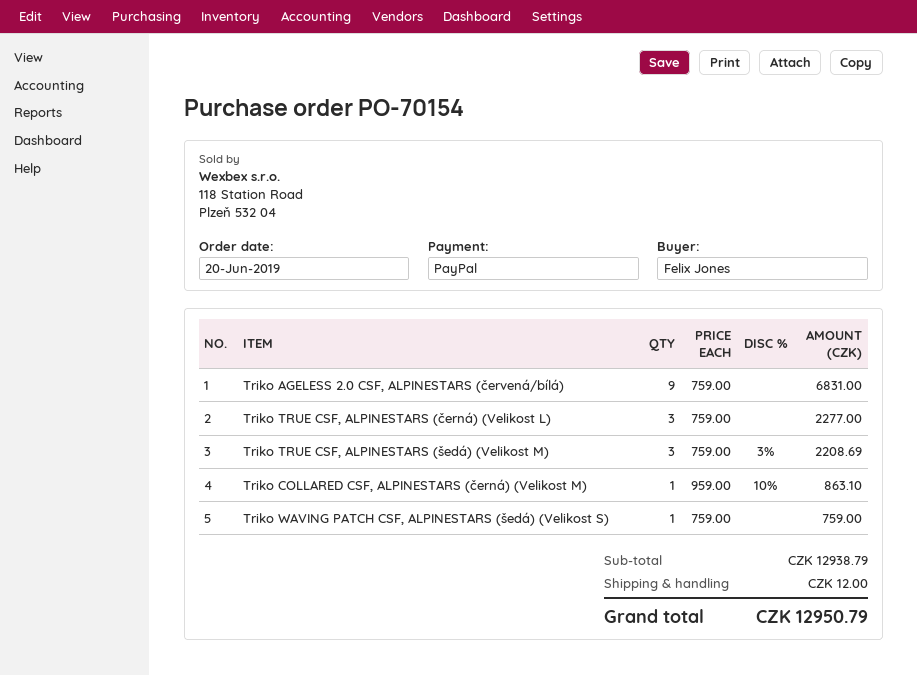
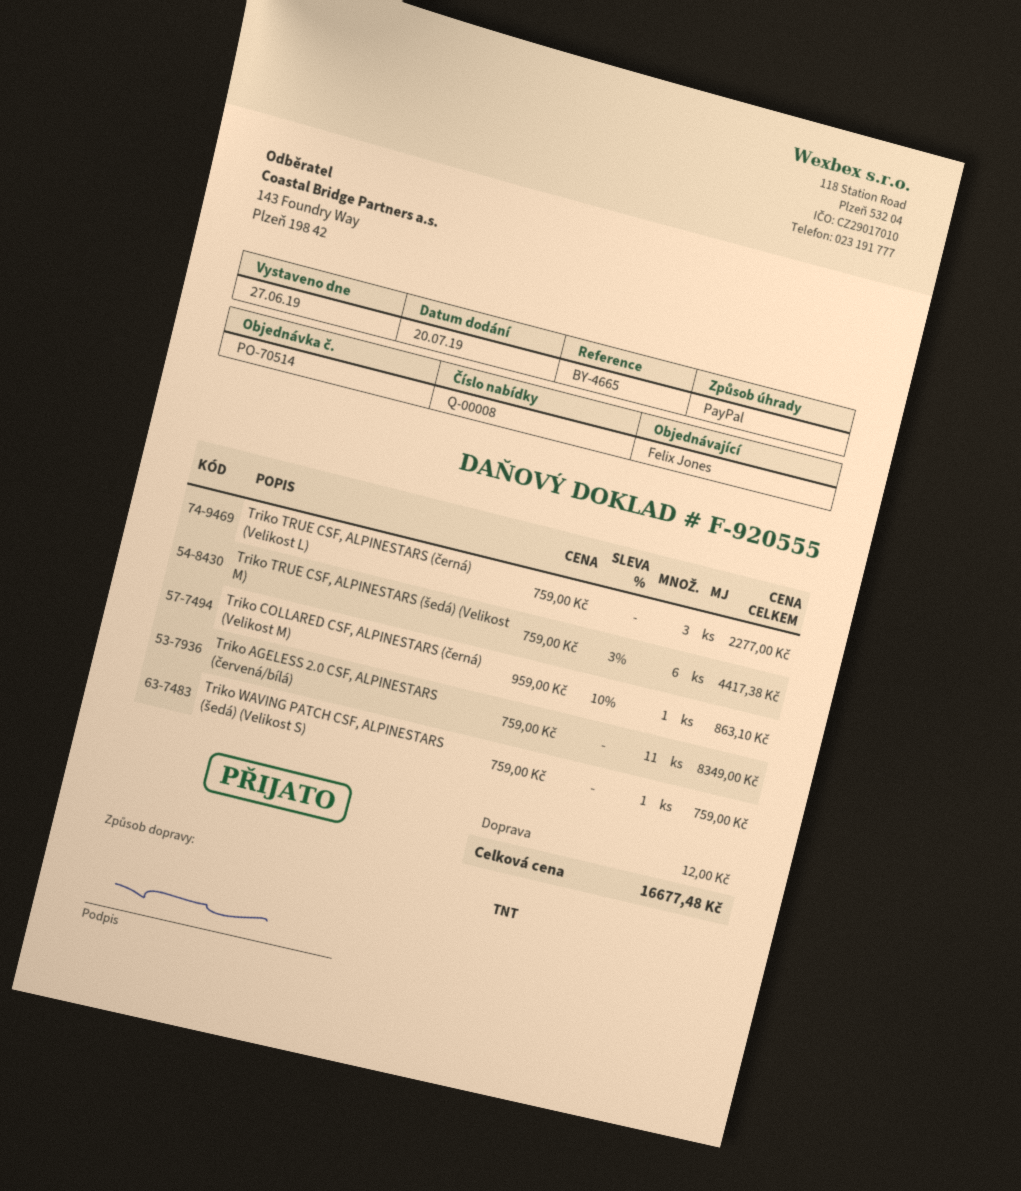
order number: PO-70154 -> PO-70514
Triko AGELESS 2.0 CSF, ALPINESTARS (červená/bílá): 9 x 759.00 = 6831.00 -> 11 x 759.00 = 8349.00
Triko TRUE CSF, ALPINESTARS (šedá) (Velikost M): 3 x 759.00 - 3% = 2208.69 -> 6 x 759.00 - 3% = 4417.38
total: 12950.79 -> 16677.48

